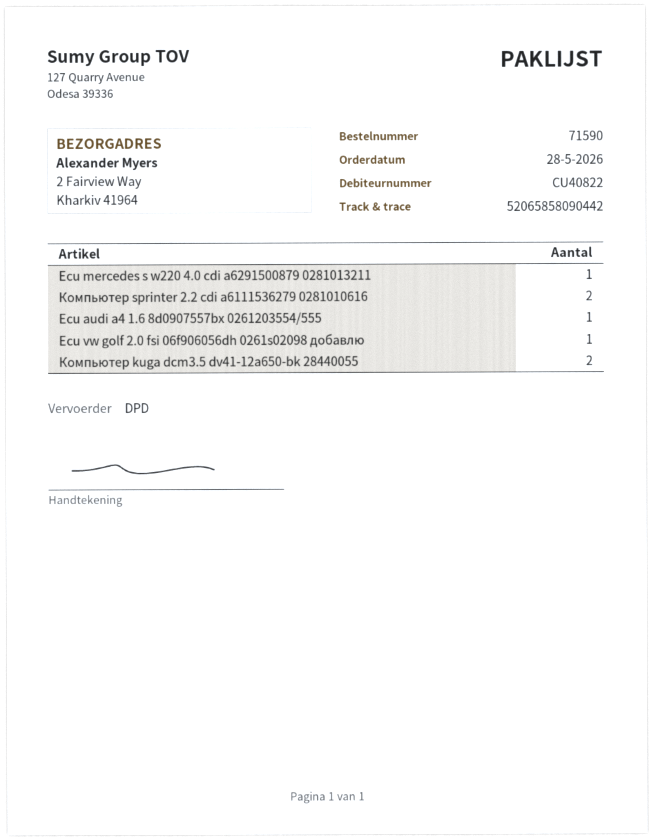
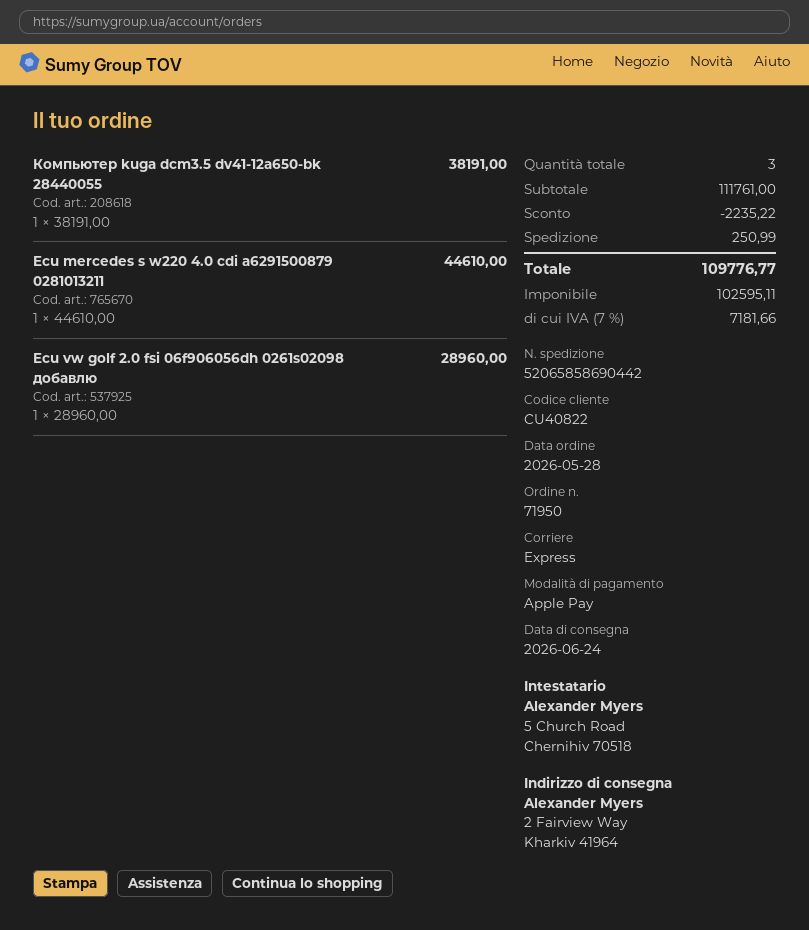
order number: 71590 -> 71950
shipping method: DPD -> express
tracking number: 52065858090442 -> 52065858690442
Компьютер sprinter 2.2 cdi a6111536279 0281010616: 2 -> none
Ecu audi a4 1.6 8d0907557bx 0261203554/555: 1 -> none
Компьютер kuga dcm3.5 dv41-12a650-bk 28440055: 2 -> 1

